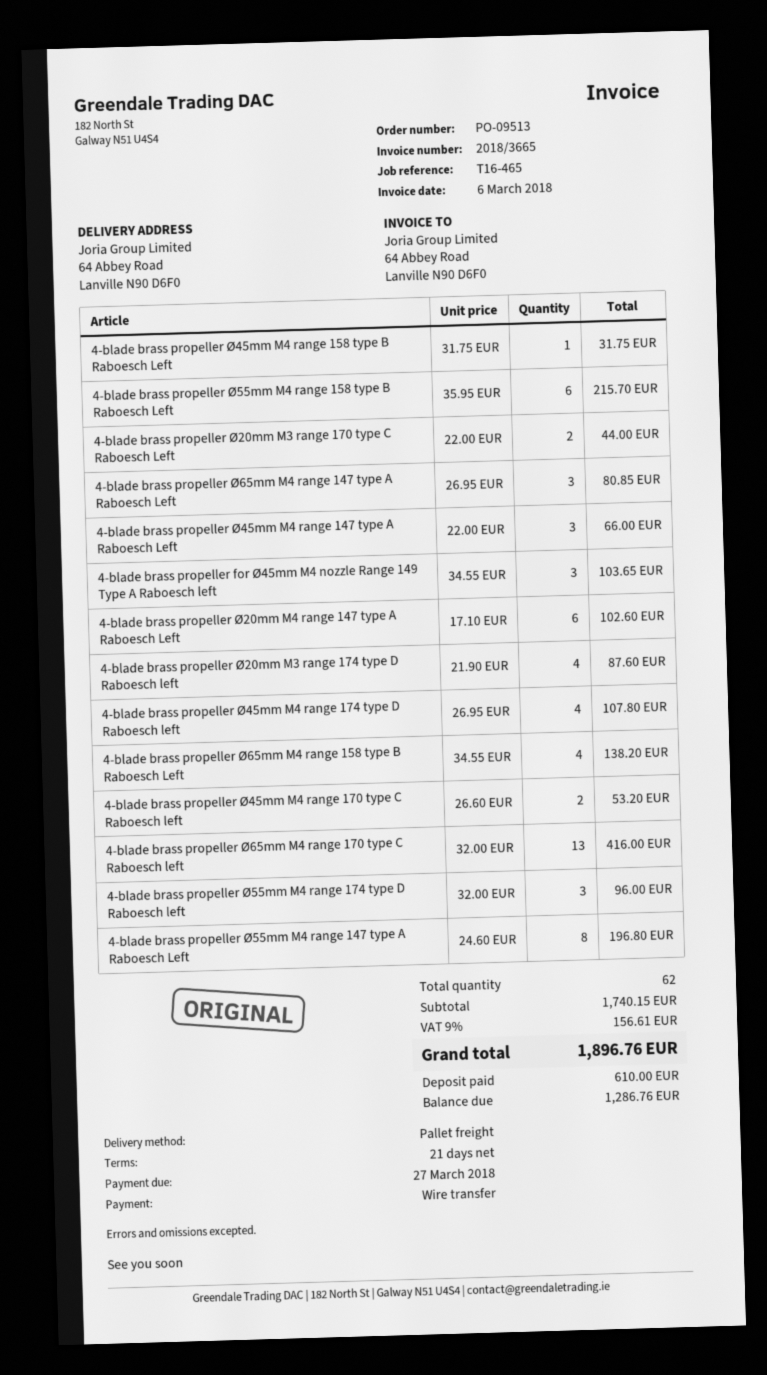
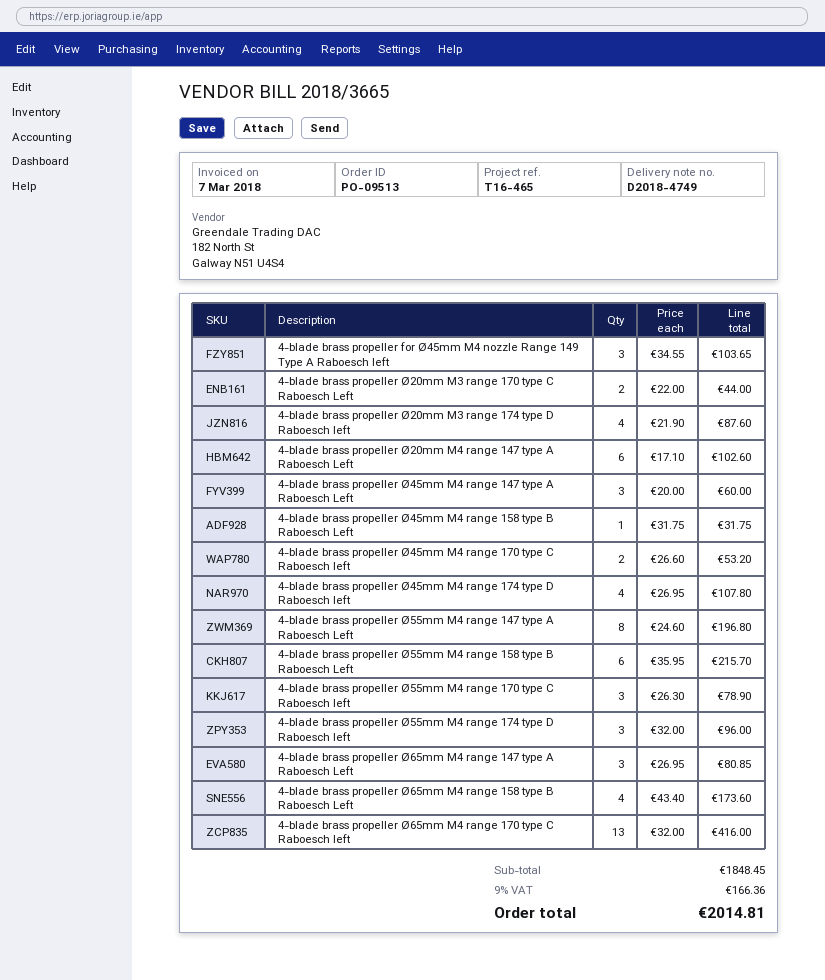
invoice date: 2018-03-06 -> 2018-03-07
4-blade brass propeller Ø45mm M4 range 147 type A Raboesch Left: 3 x 22.00 = 66.00 -> 3 x 20.00 = 60.00
4-blade brass propeller Ø65mm M4 range 158 type B Raboesch Left: 4 x 34.55 = 138.20 -> 4 x 43.40 = 173.60
4-blade brass propeller Ø55mm M4 range 170 type C Raboesch left: none -> 3 x 26.30 = 78.90
subtotal: 1740.15 -> 1848.45
tax: 9% = 156.61 -> 9% = 166.36
total: 1896.76 -> 2014.81

